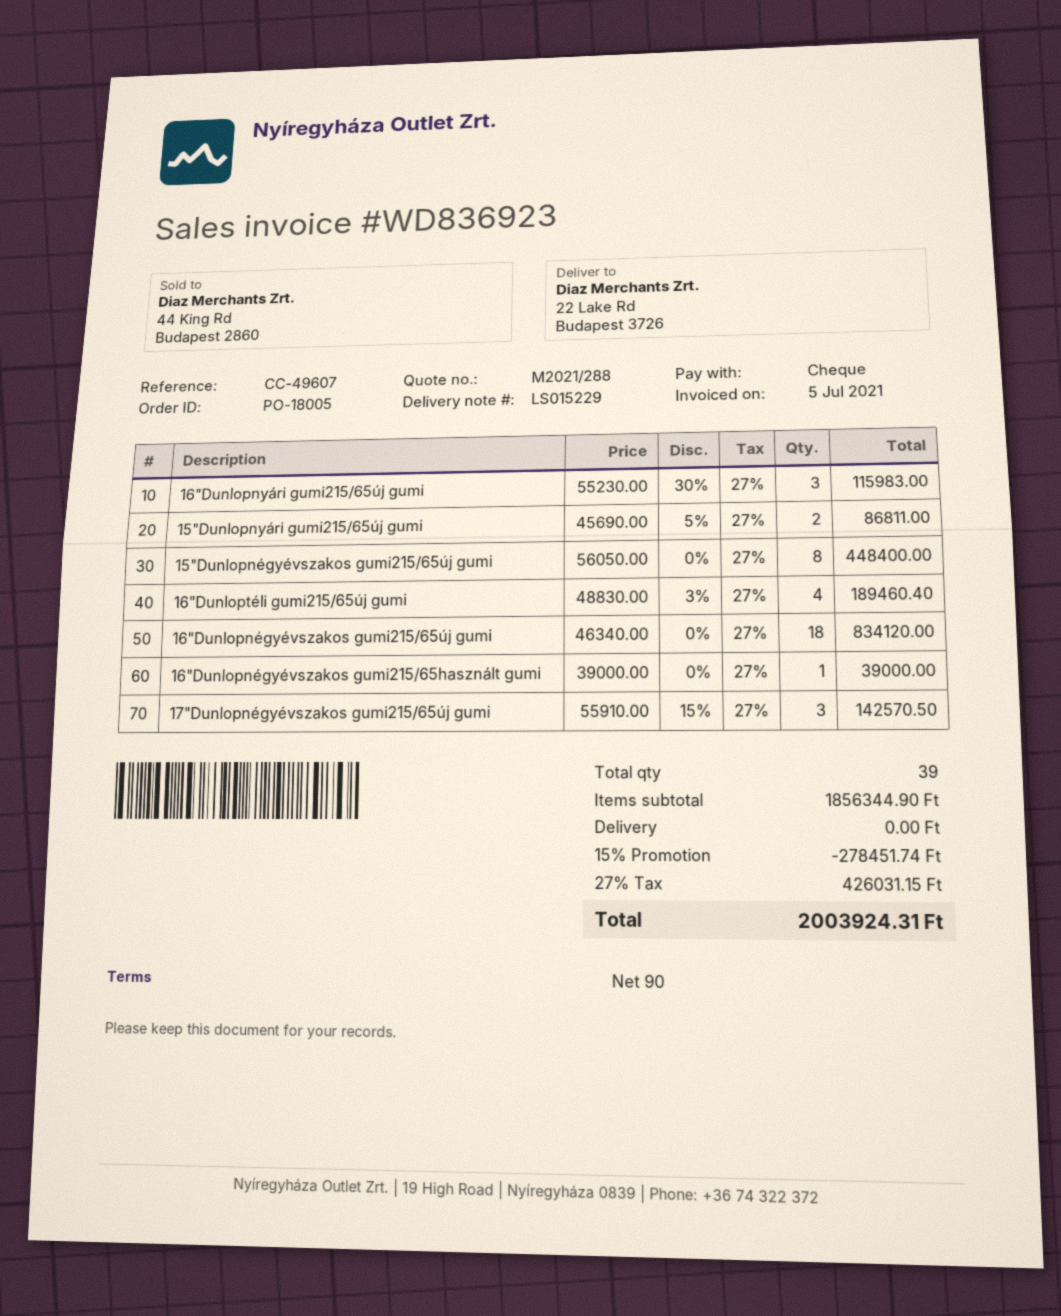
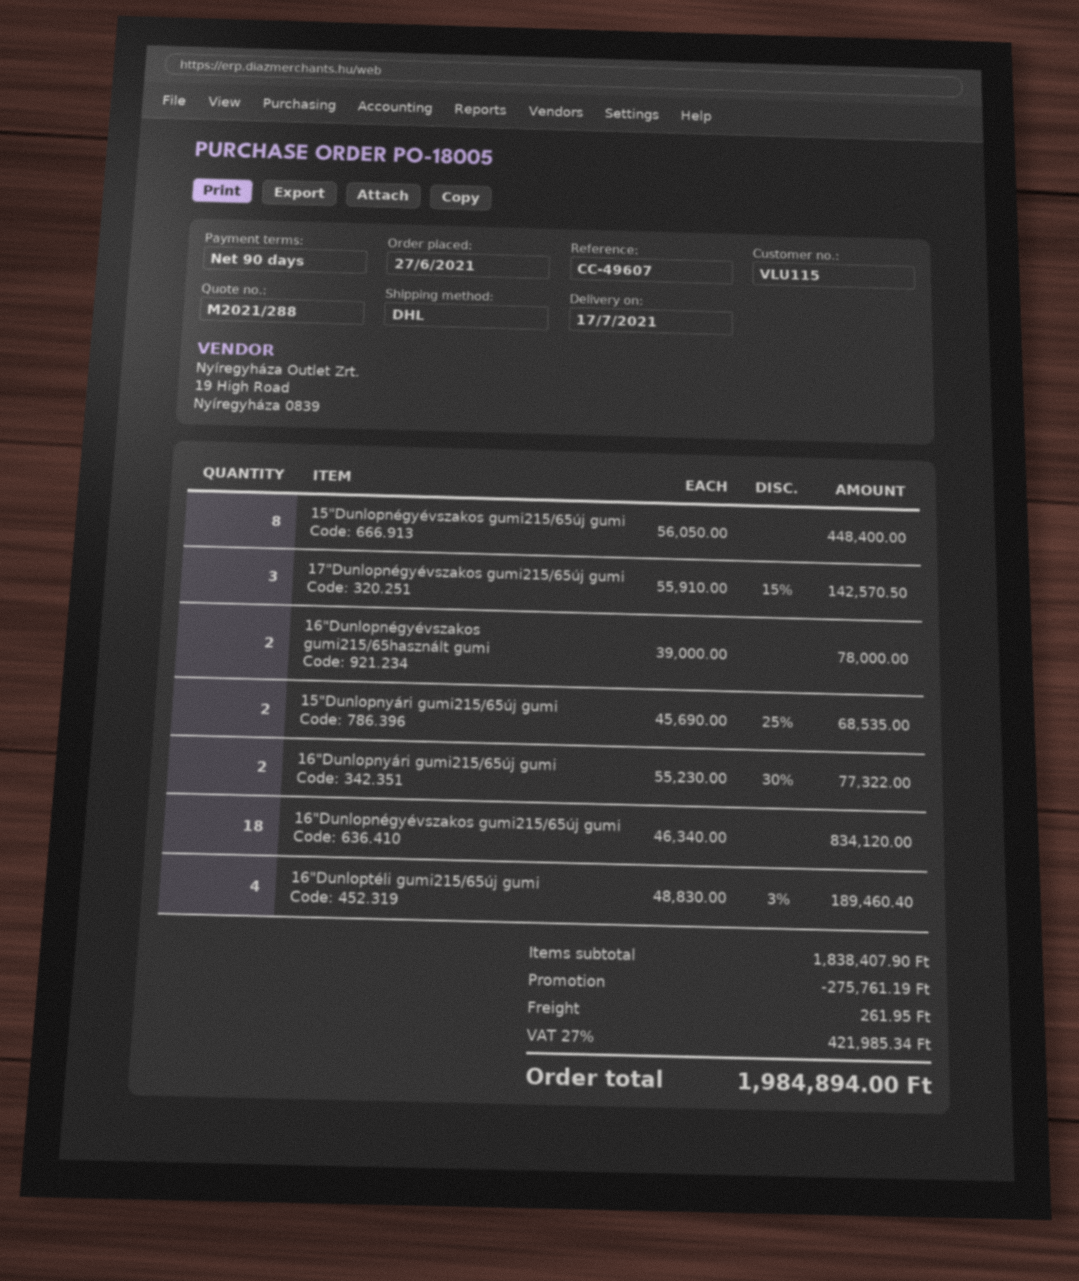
16"Dunlopnyári gumi215/65új gumi: 3 x 55230.00 - 30% = 115983.00 -> 2 x 55230.00 - 30% = 77322.00
15"Dunlopnyári gumi215/65új gumi: 2 x 45690.00 - 5% = 86811.00 -> 2 x 45690.00 - 25% = 68535.00
16"Dunlopnégyévszakos gumi215/65használt gumi: 1 x 39000.00 = 39000.00 -> 2 x 39000.00 = 78000.00
subtotal: 1856344.90 -> 1838407.90
discount: 278451.74 -> 275761.19
shipping: 0.00 -> 261.95
tax: 27% = 426031.15 -> 27% = 421985.34
total: 2003924.31 -> 1984894.00

